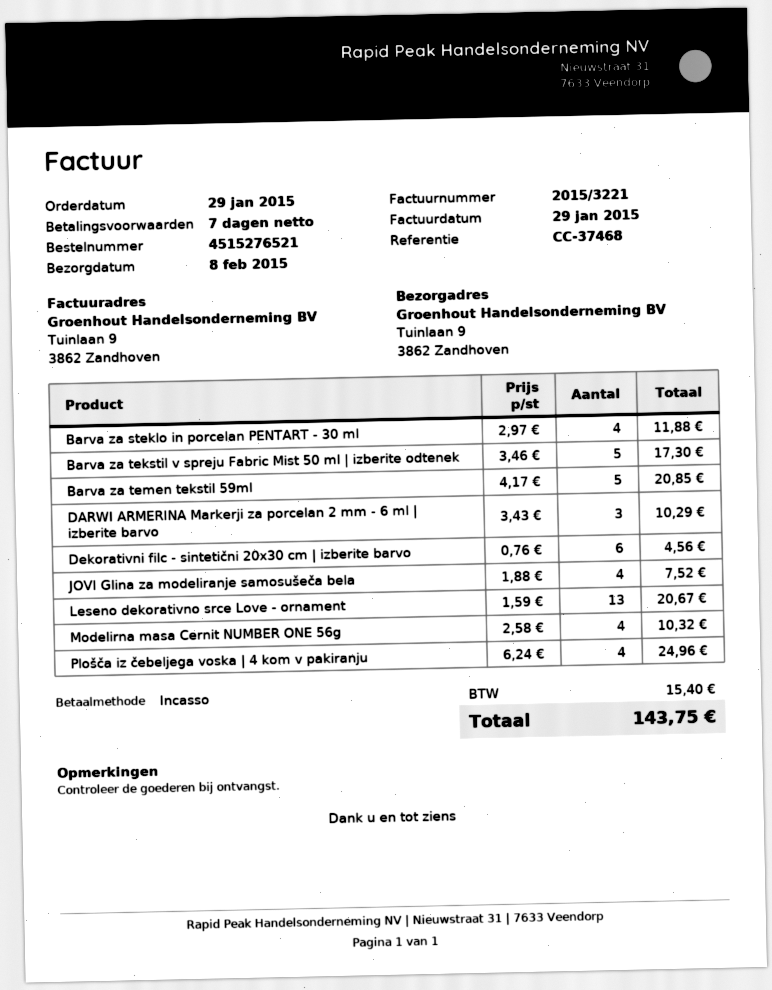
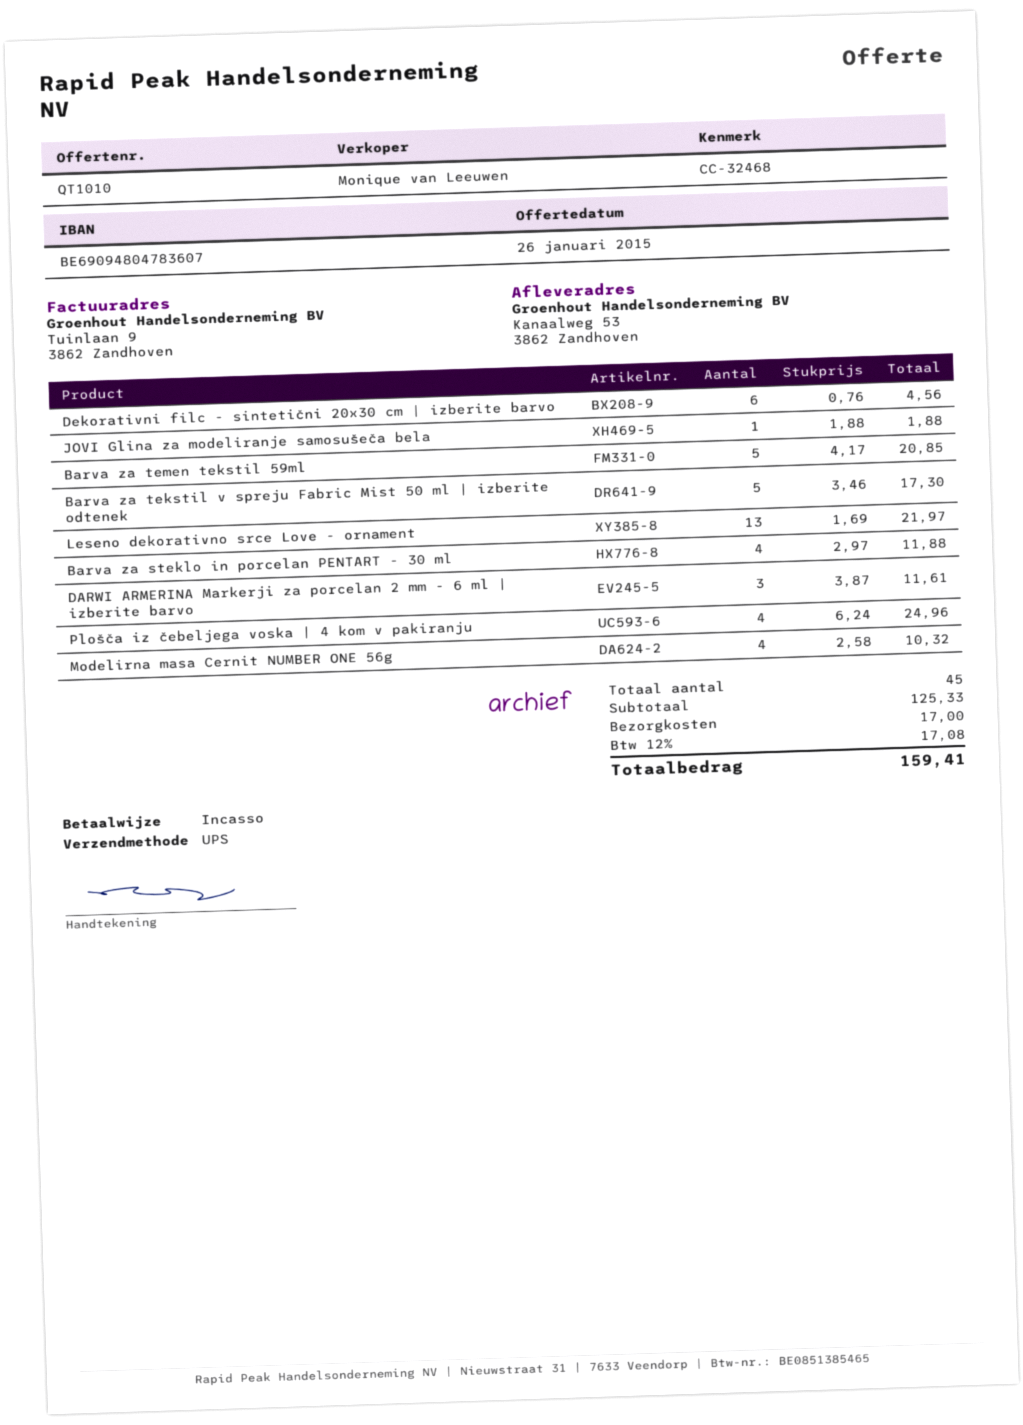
reference: CC-37468 -> CC-32468
ship to: Tuinlaan 9, 3862 Zandhoven -> Kanaalweg 53, 3862 Zandhoven
DARWI ARMERINA Markerji za porcelan 2 mm - 6 ml | izberite barvo: 3 x 3.43 = 10.29 -> 3 x 3.87 = 11.61
JOVI Glina za modeliranje samosušeča bela: 4 x 1.88 = 7.52 -> 1 x 1.88 = 1.88
Leseno dekorativno srce Love - ornament: 13 x 1.59 = 20.67 -> 13 x 1.69 = 21.97
shipping: none -> 17.00
tax: 15.40 -> 17.08
total: 143.75 -> 159.41

